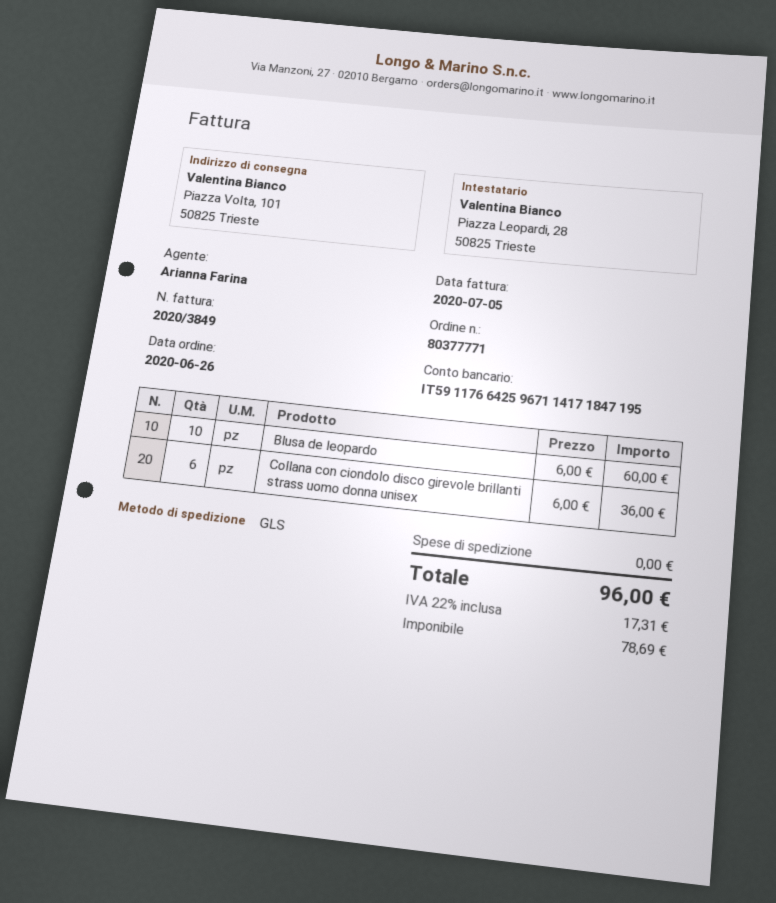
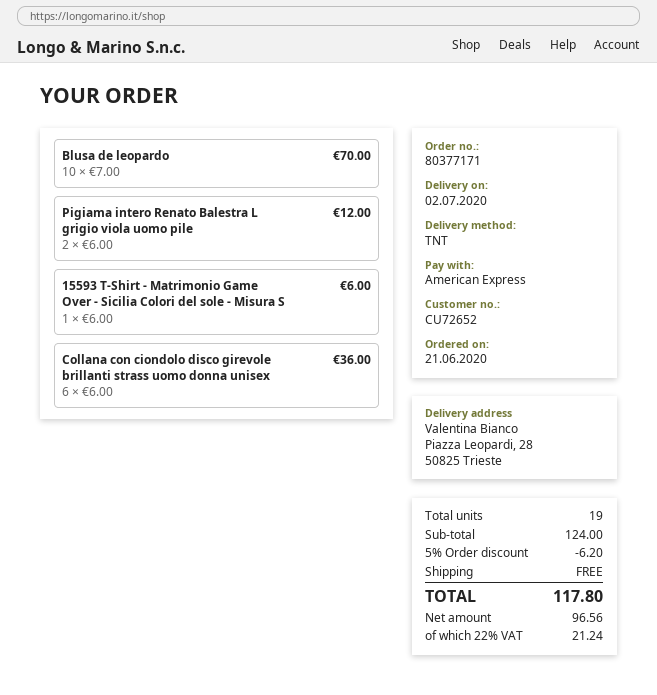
order number: 80377771 -> 80377171
order date: 2020-06-26 -> 2020-06-21
shipping method: GLS -> TNT
ship to: Piazza Volta, 101, 50825 Trieste -> Piazza Leopardi, 28, 50825 Trieste
Blusa de leopardo: 10 x 6.00 = 60.00 -> 10 x 7.00 = 70.00
Pigiama intero Renato Balestra L grigio viola uomo pile: none -> 2 x 6.00 = 12.00
15593 T-Shirt - Matrimonio Game Over - Sicilia Colori del sole - Misura S: none -> 1 x 6.00 = 6.00
discount: none -> 5% = 6.20
net: 78.69 -> 96.56
tax: 22% = 17.31 -> 22% = 21.24
total: 96.00 -> 117.80

